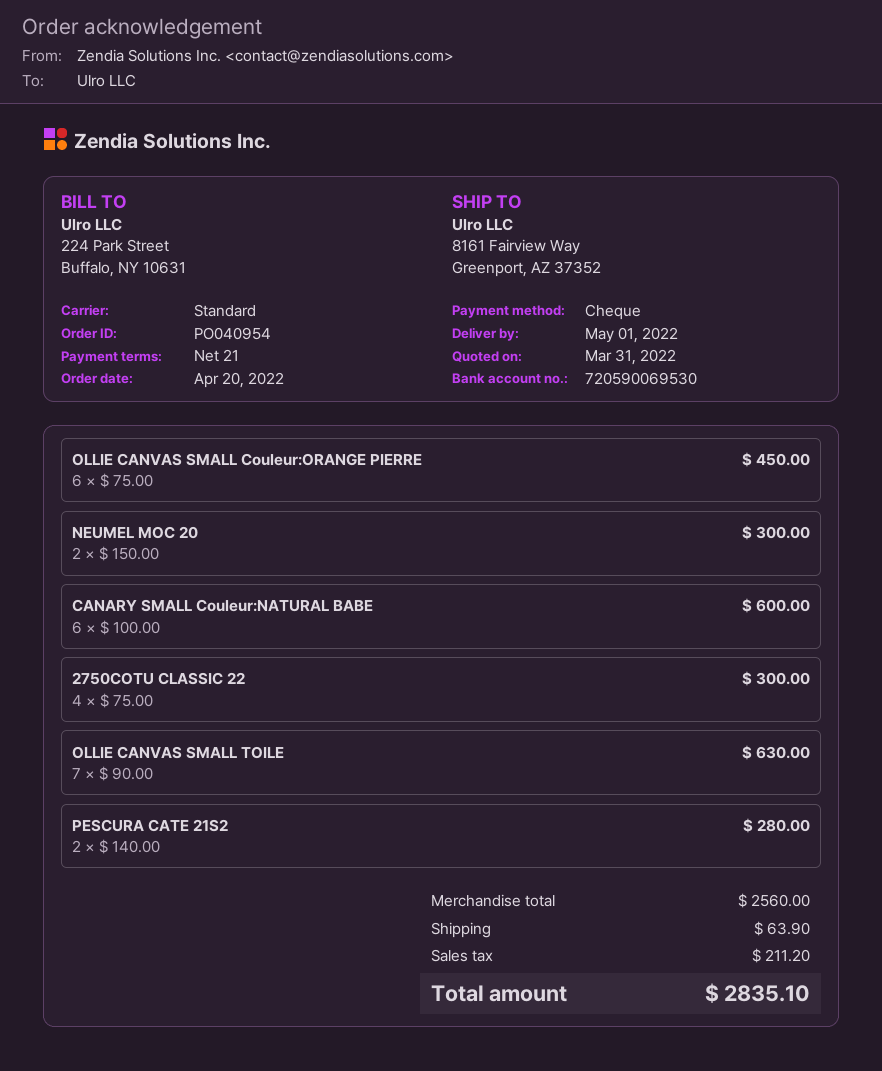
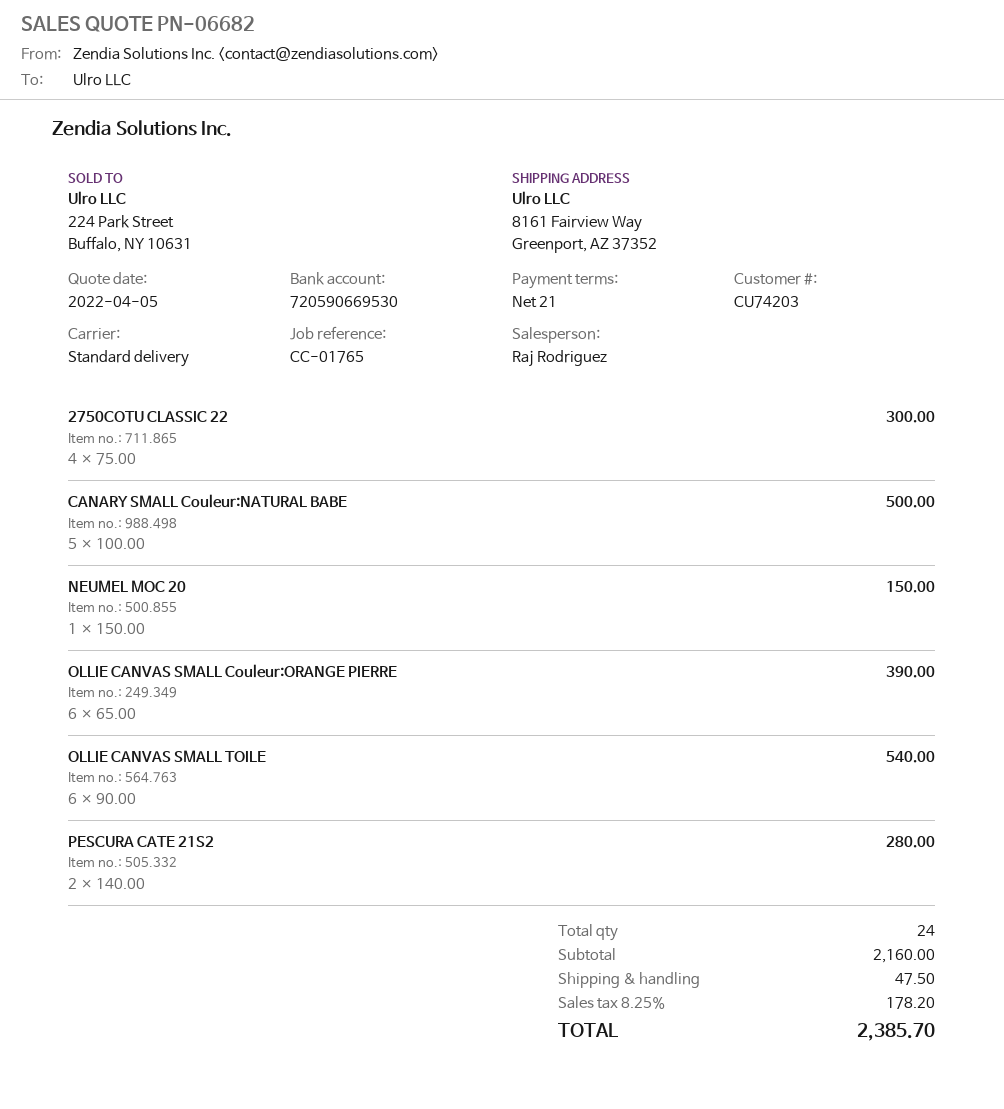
quote date: 2022-03-31 -> 2022-04-05
bank account: 720590069530 -> 720590669530
OLLIE CANVAS SMALL Couleur:ORANGE PIERRE: 6 x 75.00 = 450.00 -> 6 x 65.00 = 390.00
NEUMEL MOC 20: 2 x 150.00 = 300.00 -> 1 x 150.00 = 150.00
CANARY SMALL Couleur:NATURAL BABE: 6 x 100.00 = 600.00 -> 5 x 100.00 = 500.00
OLLIE CANVAS SMALL TOILE: 7 x 90.00 = 630.00 -> 6 x 90.00 = 540.00
subtotal: 2560.00 -> 2160.00
shipping: 63.90 -> 47.50
tax: 211.20 -> 178.20
total: 2835.10 -> 2385.70

